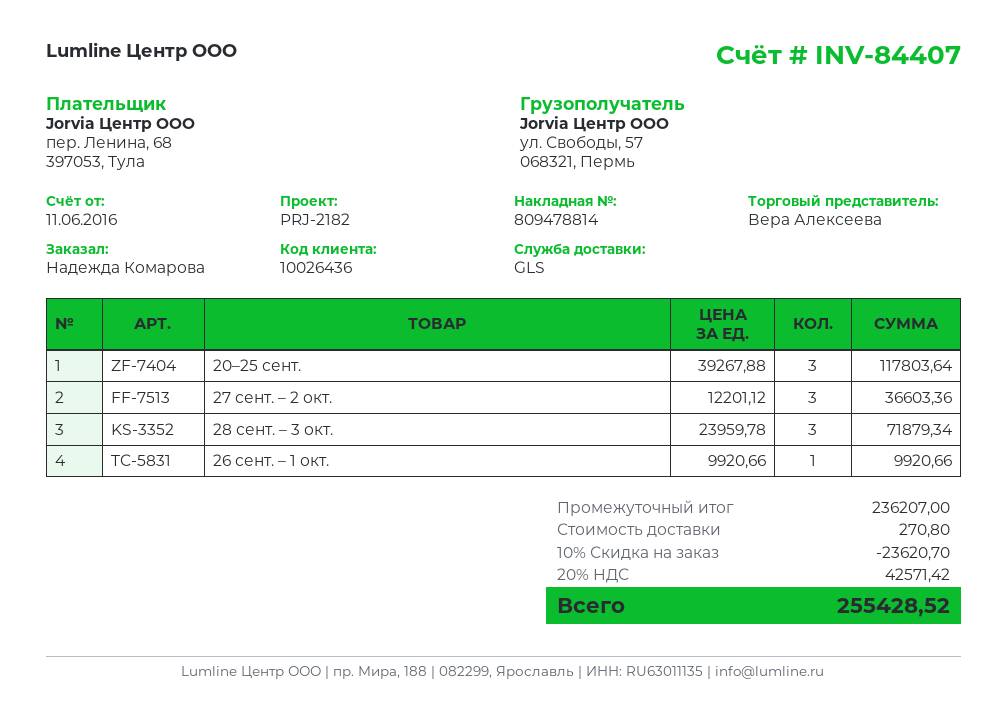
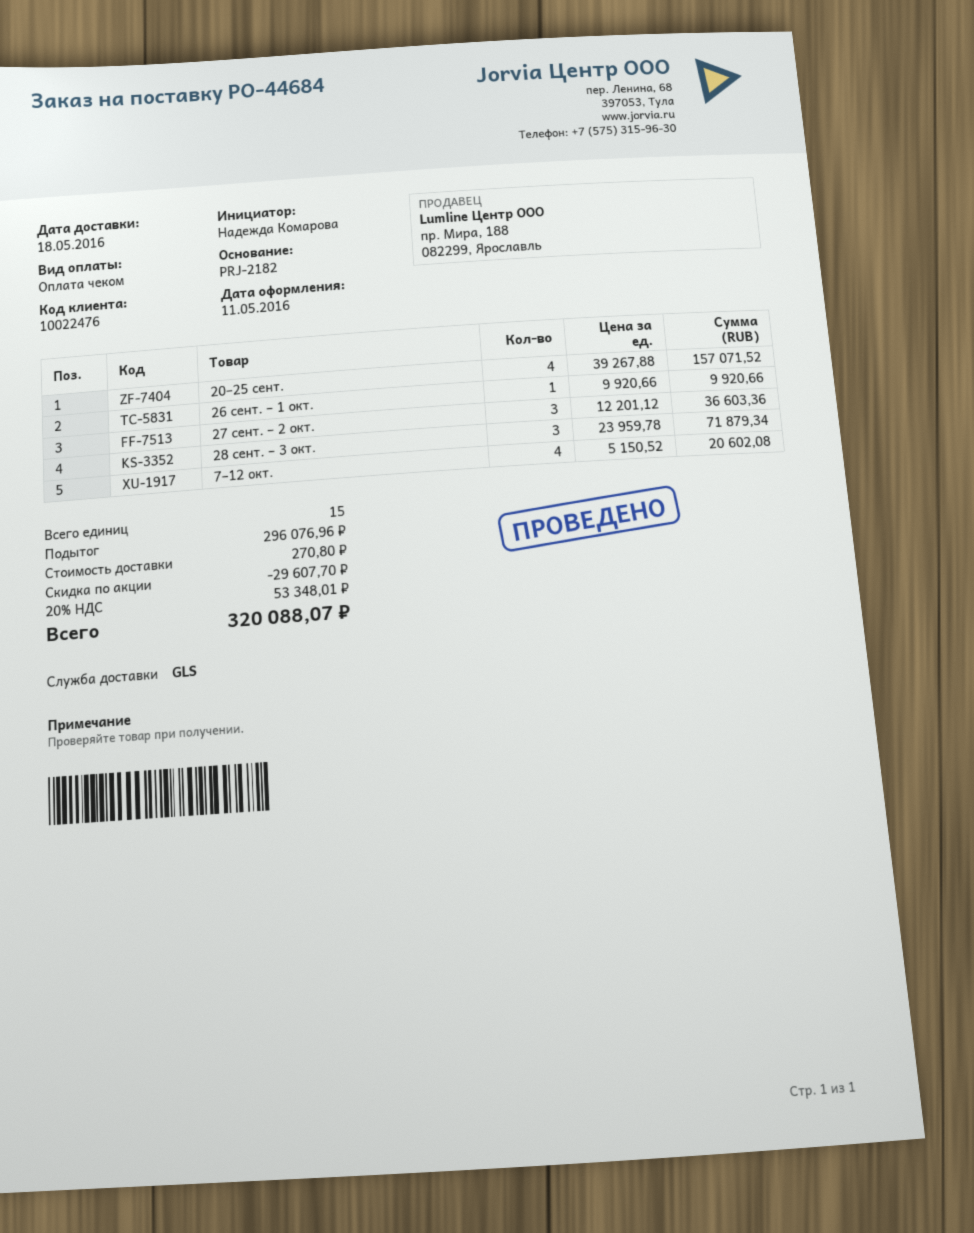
customer number: 10026436 -> 10022476
20–25 сент.: 3 x 39267.88 = 117803.64 -> 4 x 39267.88 = 157071.52
7–12 окт.: none -> 4 x 5150.52 = 20602.08
subtotal: 236207.00 -> 296076.96
discount: 23620.70 -> 29607.70
tax: 20% = 42571.42 -> 20% = 53348.01
total: 255428.52 -> 320088.07

